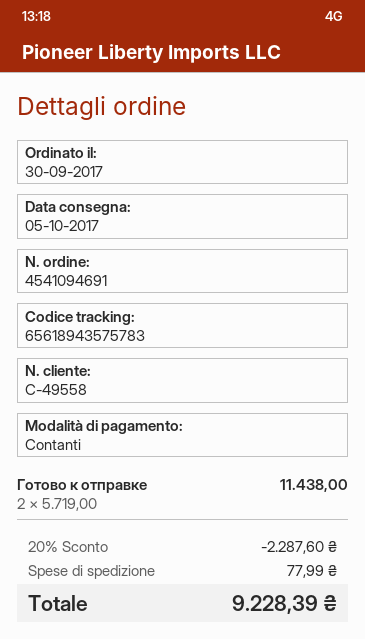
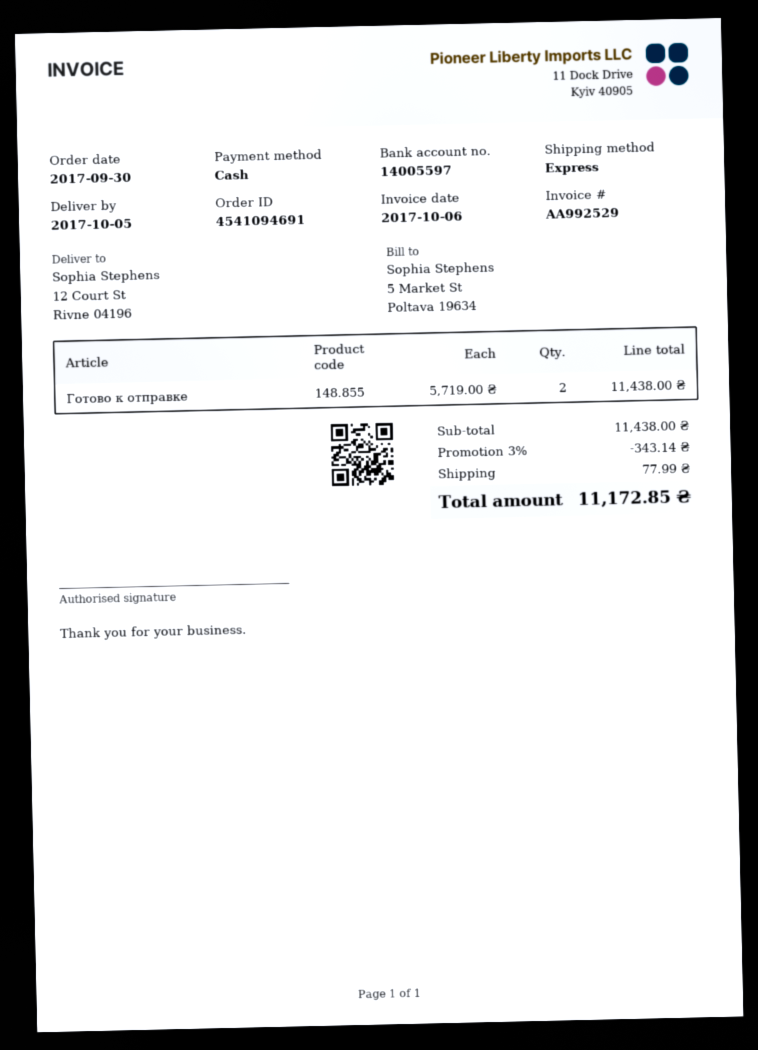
discount: 20% = 2287.60 -> 3% = 343.14
total: 9228.39 -> 11172.85

